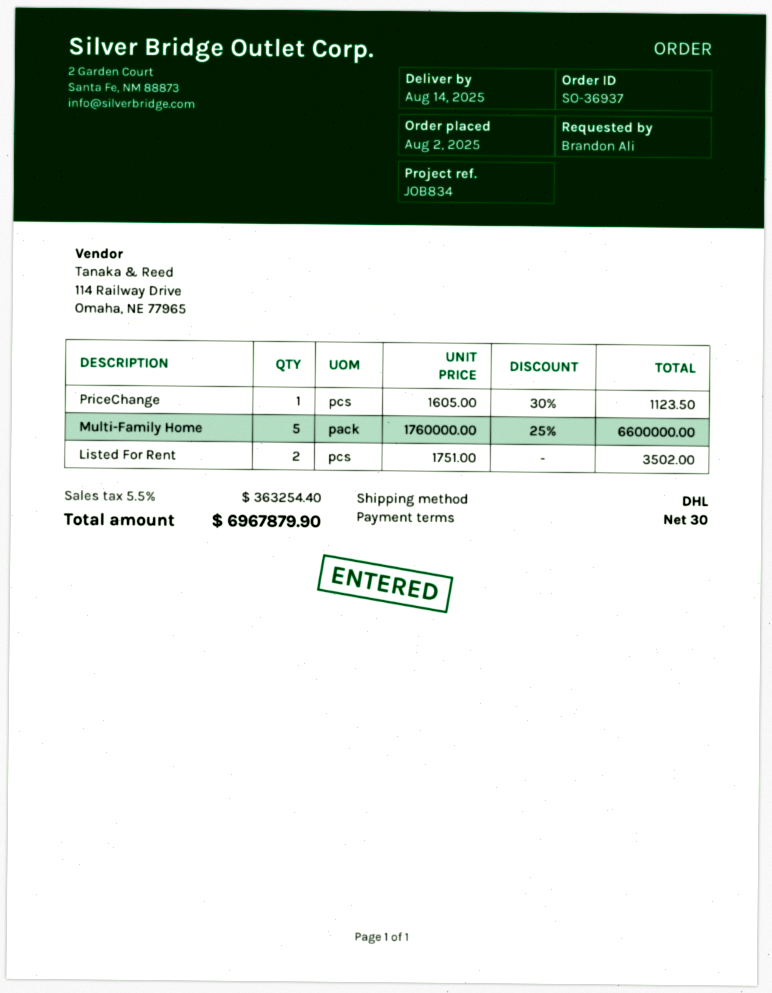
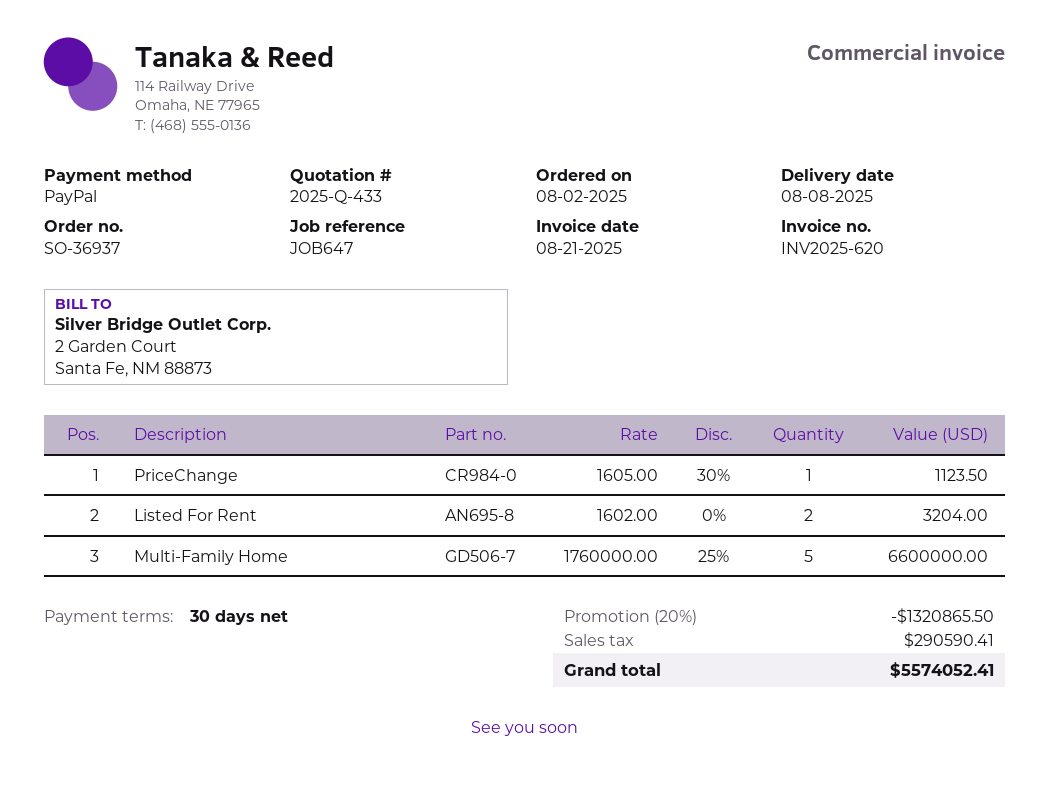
delivery date: 2025-08-14 -> 2025-08-08
reference: JOB834 -> JOB647
Listed For Rent: 2 x 1751.00 = 3502.00 -> 2 x 1602.00 = 3204.00
discount: none -> 20% = 1320865.50
tax: 363254.40 -> 290590.41
total: 6967879.90 -> 5574052.41

